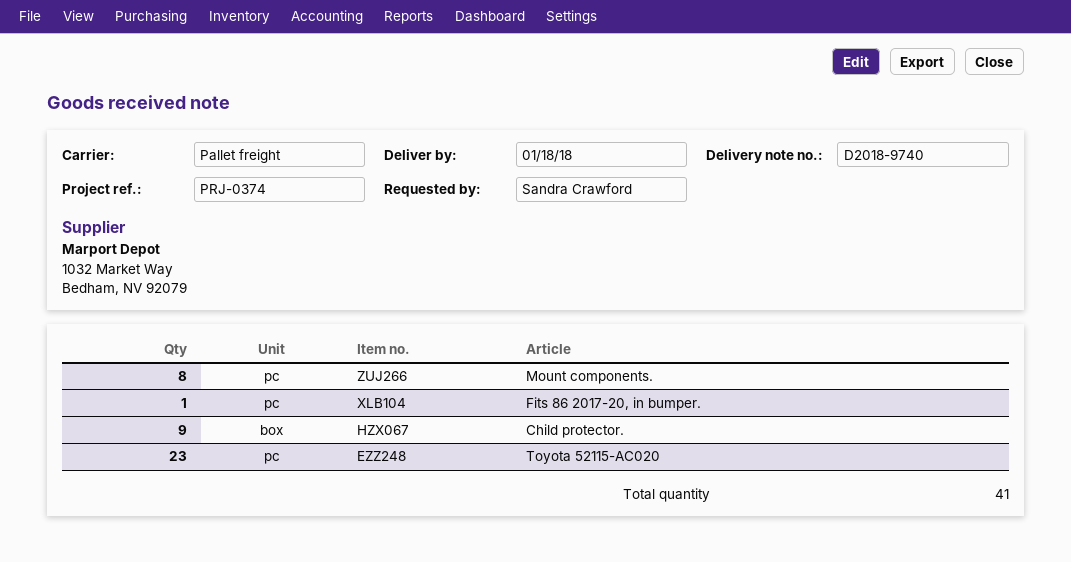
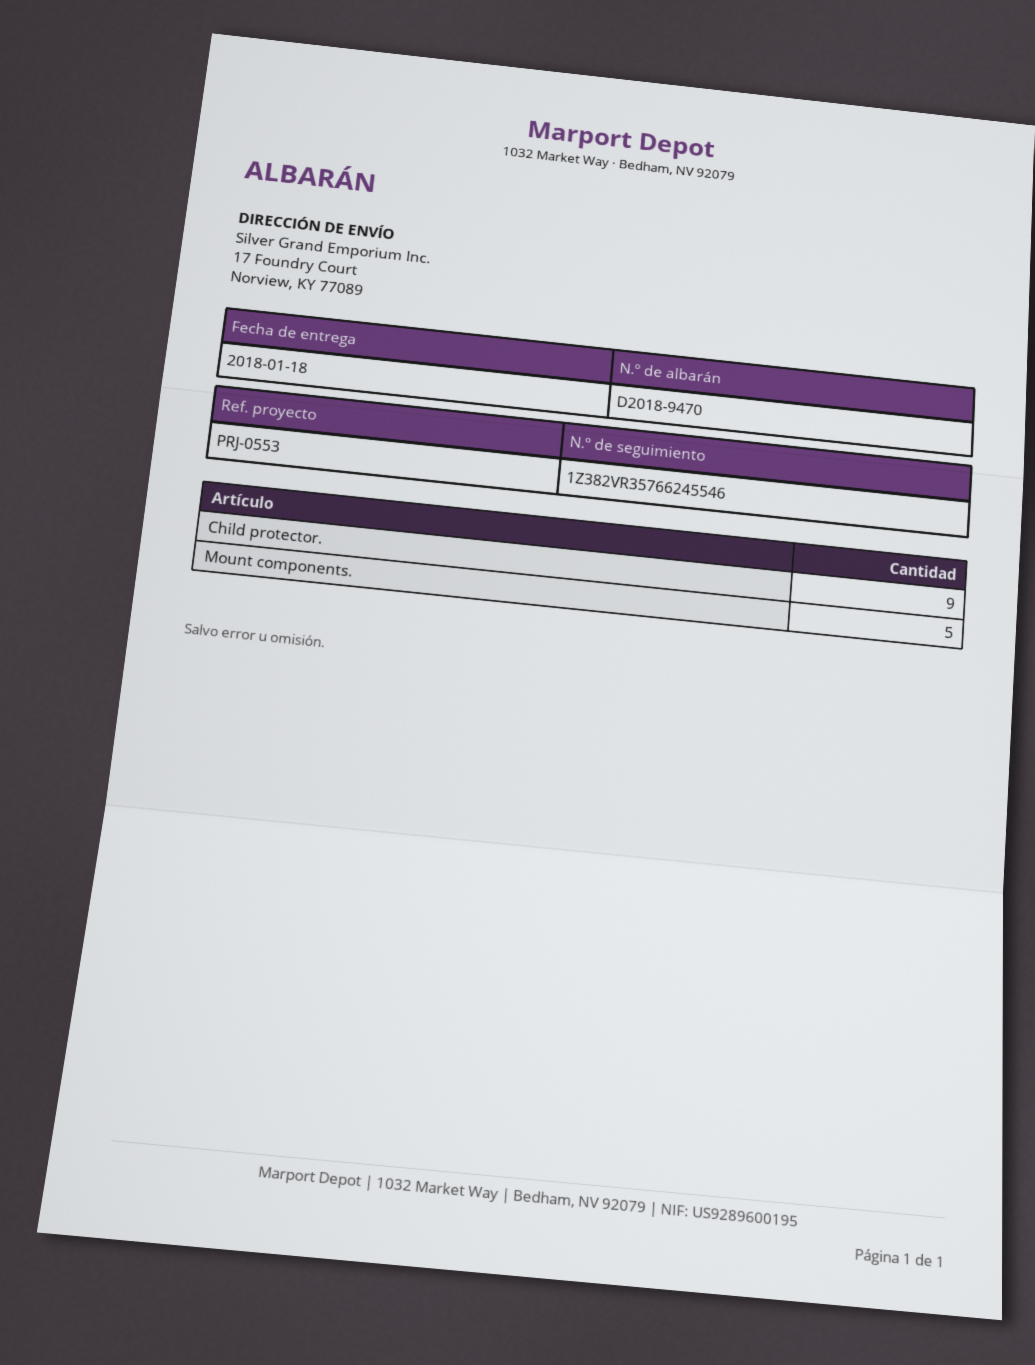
delivery note number: D2018-9740 -> D2018-9470
reference: PRJ-0374 -> PRJ-0553
Mount components.: 8 -> 5
Fits 86 2017-20, in bumper.: 1 -> none
Toyota 52115-AC020: 23 -> none

